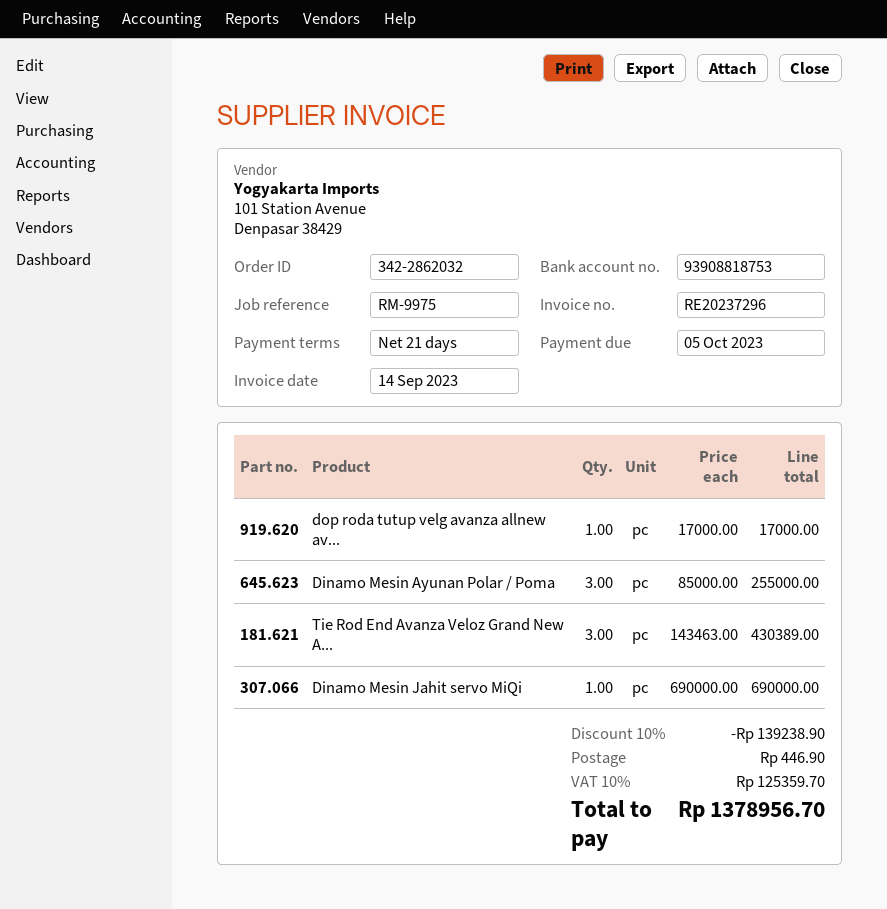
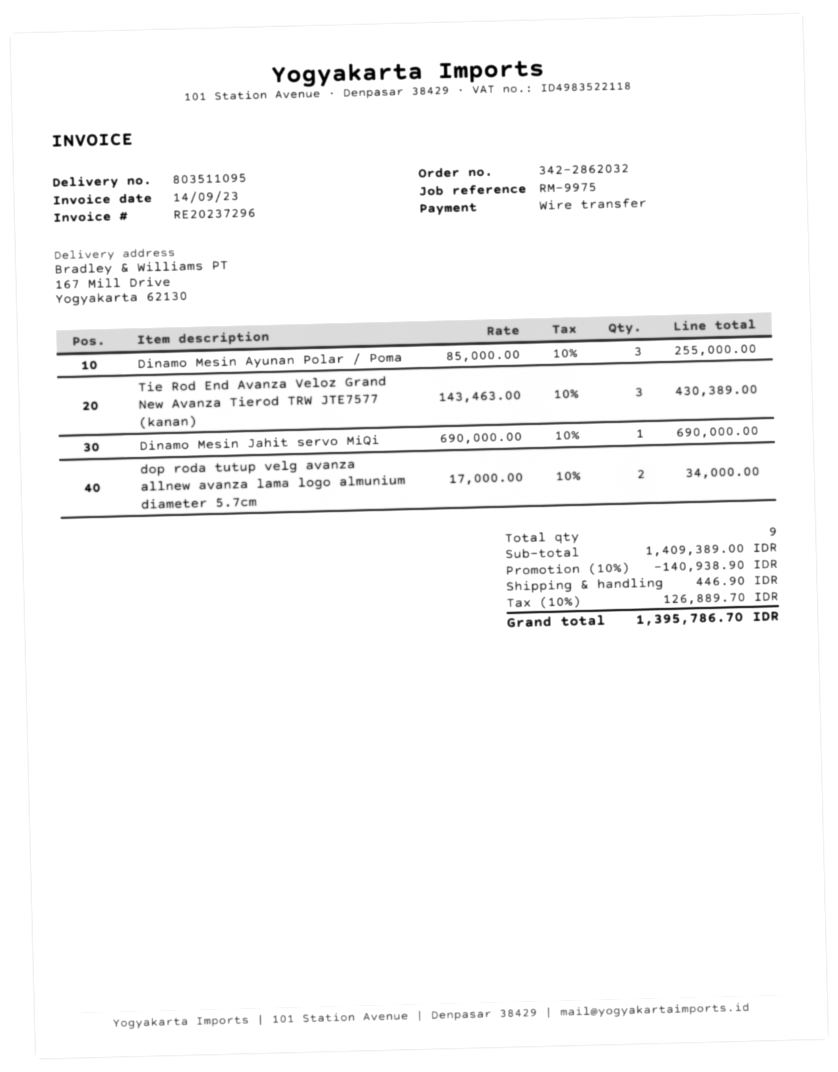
dop roda tutup velg avanza allnew av...: 1 x 17000.00 = 17000.00 -> 2 x 17000.00 = 34000.00
discount: 10% = 139238.90 -> 10% = 140938.90
tax: 10% = 125359.70 -> 10% = 126889.70
total: 1378956.70 -> 1395786.70

